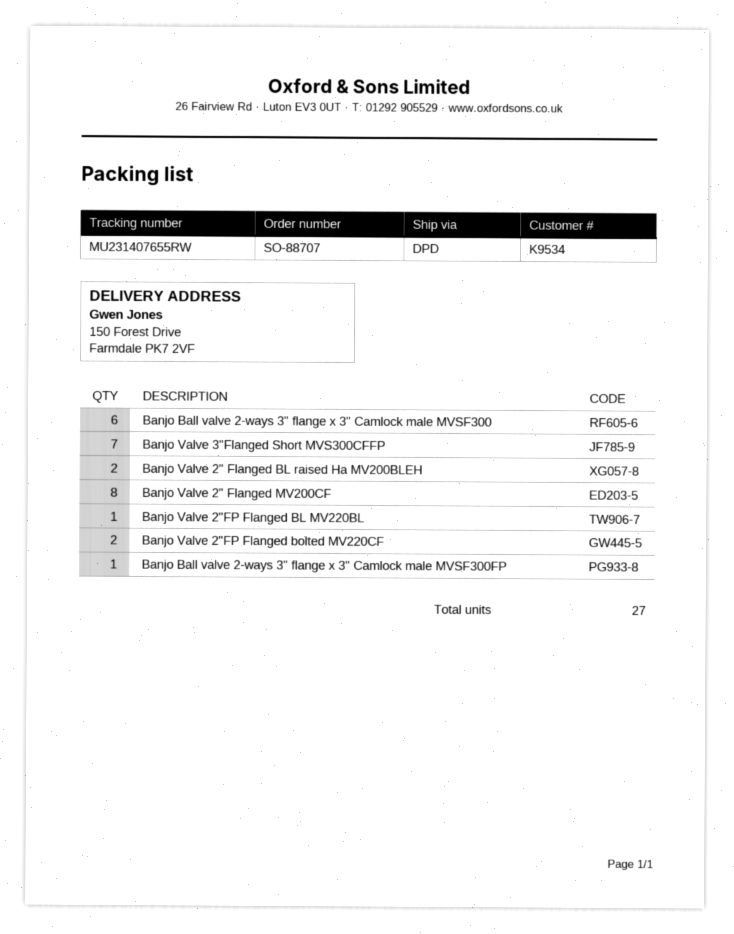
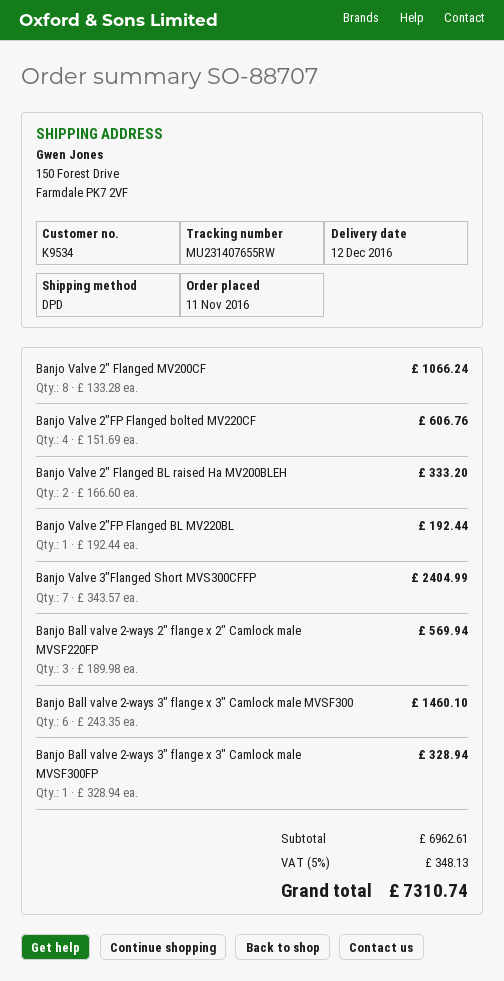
Banjo Valve 2"FP Flanged bolted MV220CF: 2 -> 4
Banjo Ball valve 2-ways 2" flange x 2" Camlock male MVSF220FP: none -> 3

